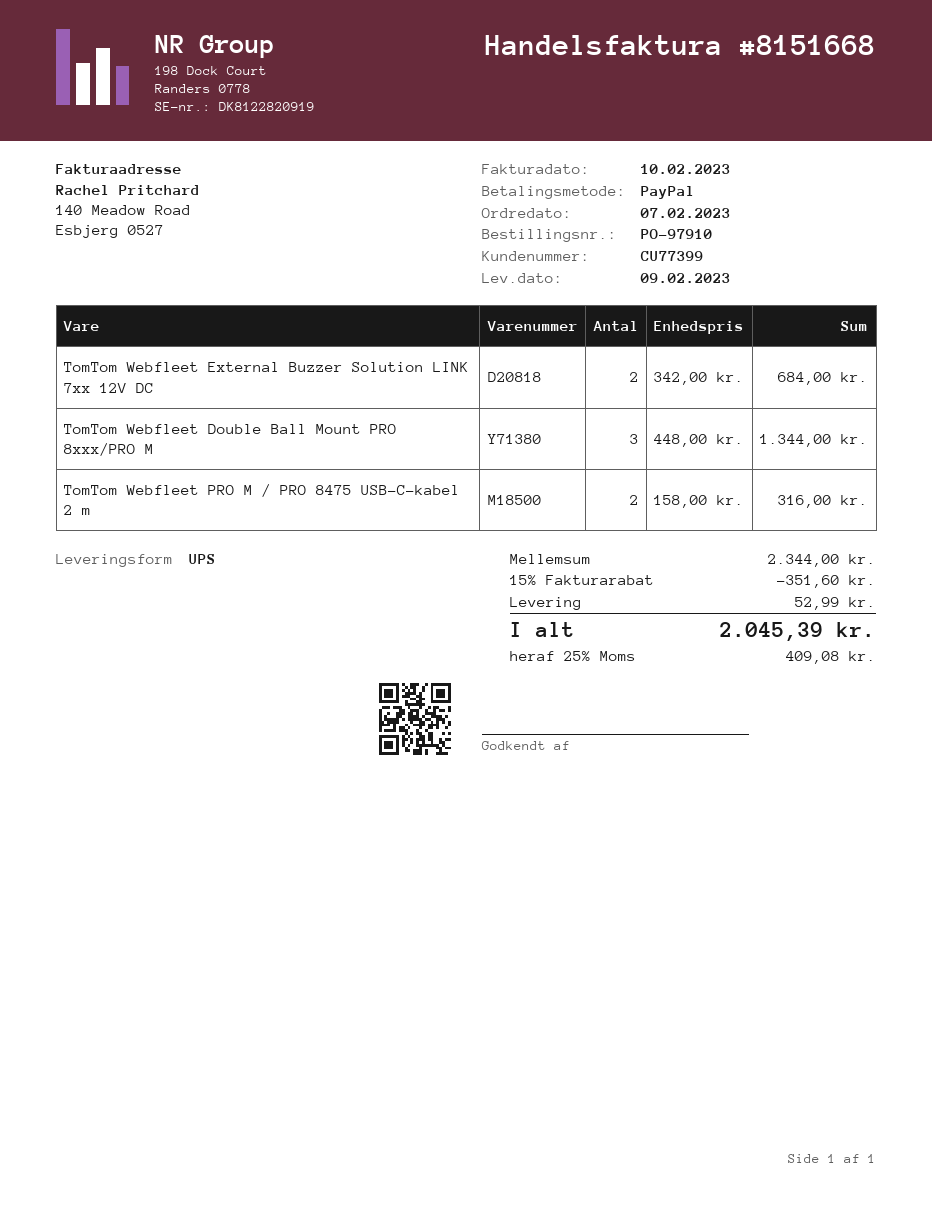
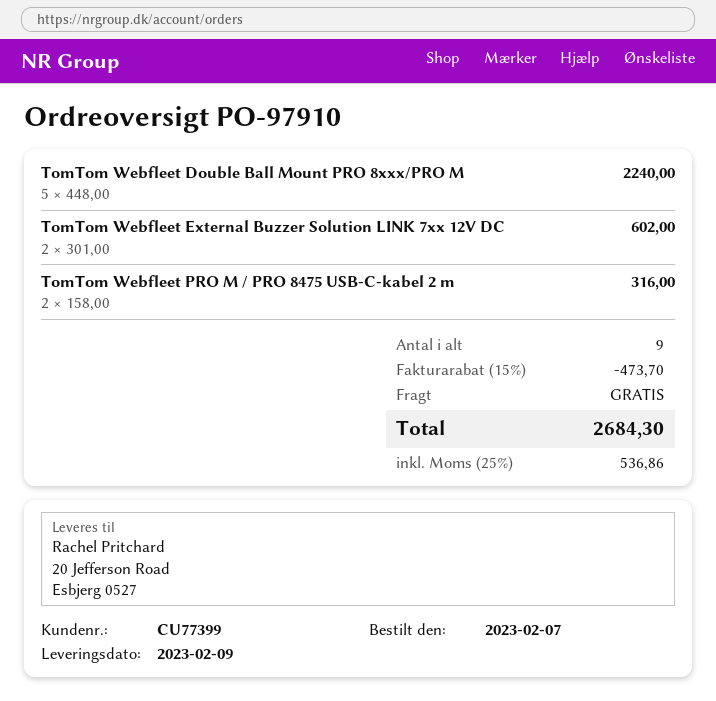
TomTom Webfleet External Buzzer Solution LINK 7xx 12V DC: 2 x 342.00 = 684.00 -> 2 x 301.00 = 602.00
TomTom Webfleet Double Ball Mount PRO 8xxx/PRO M: 3 x 448.00 = 1344.00 -> 5 x 448.00 = 2240.00
discount: 15% = 351.60 -> 15% = 473.70
shipping: 52.99 -> 0.00
tax: 25% = 409.08 -> 25% = 536.86
total: 2045.39 -> 2684.30

